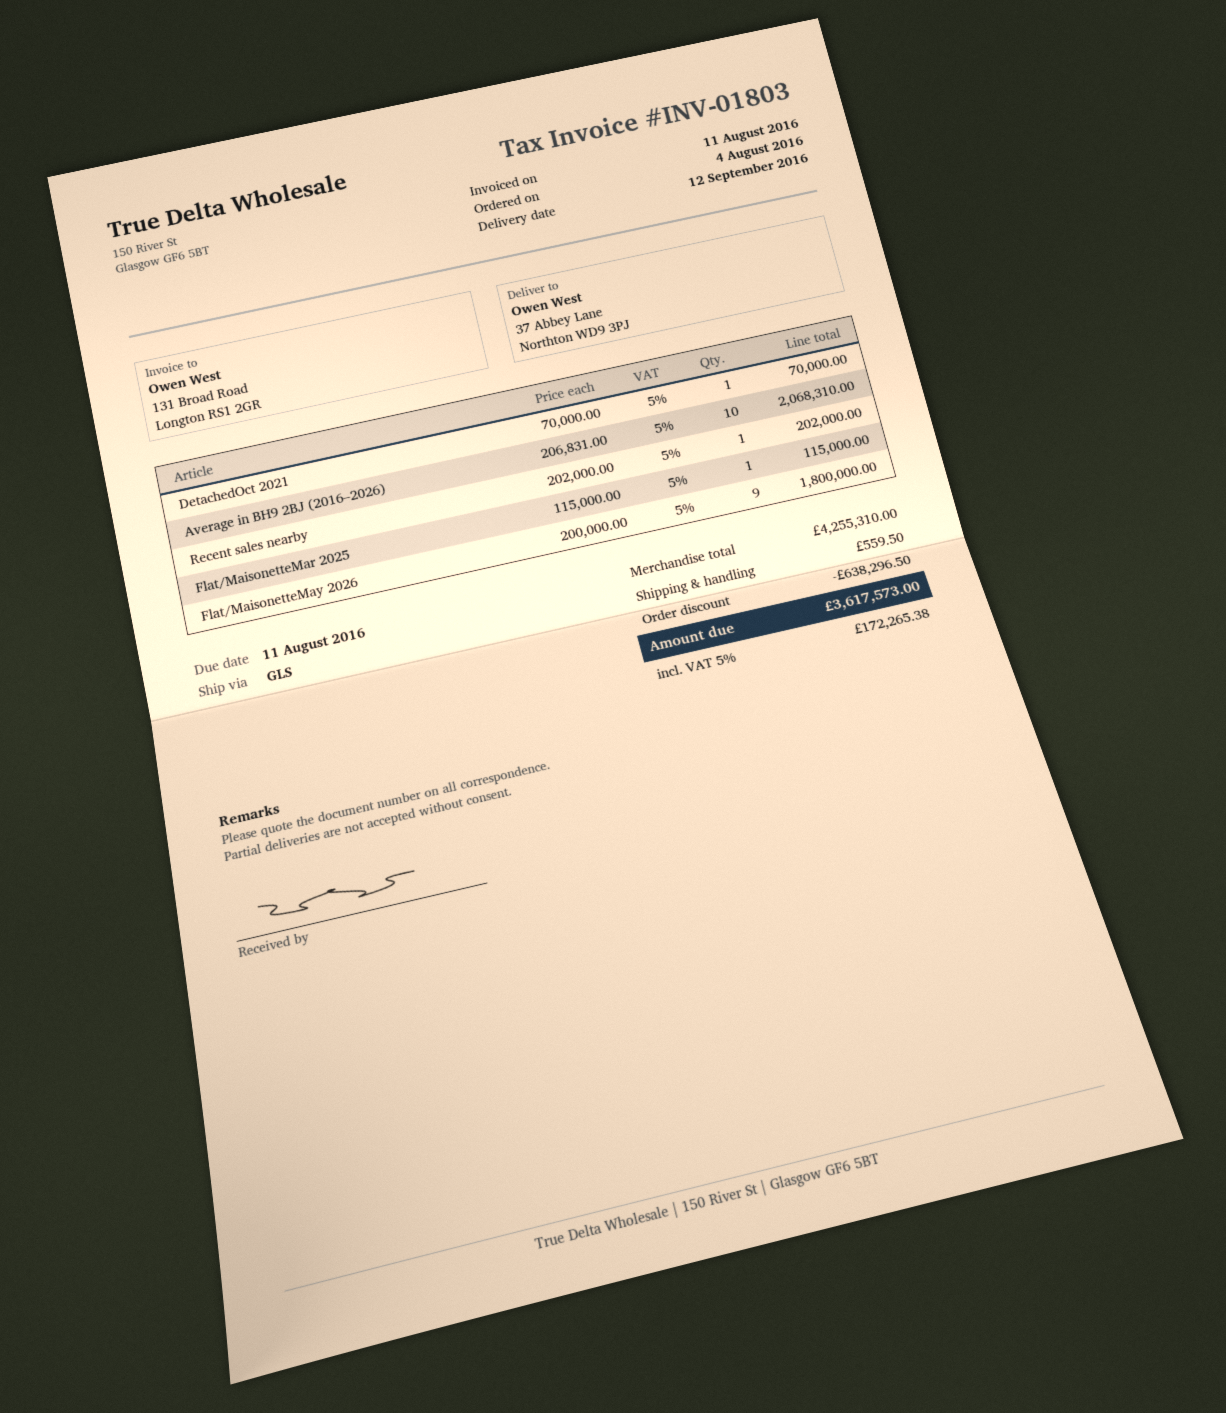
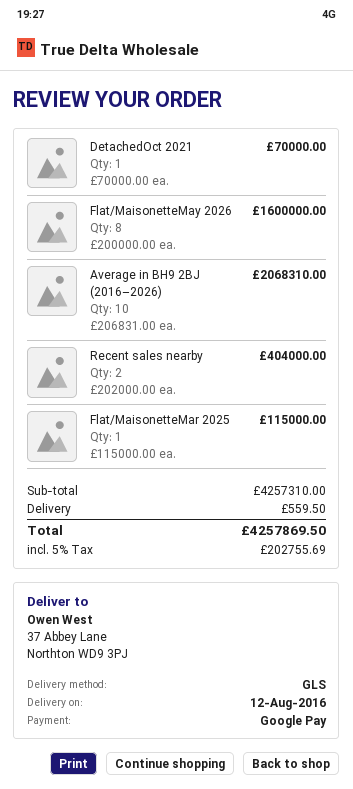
delivery date: 2016-09-12 -> 2016-08-12
Recent sales nearby: 1 x 202000.00 = 202000.00 -> 2 x 202000.00 = 404000.00
Flat/MaisonetteMay 2026: 9 x 200000.00 = 1800000.00 -> 8 x 200000.00 = 1600000.00
subtotal: 4255310.00 -> 4257310.00
discount: 638296.50 -> none
tax: 5% = 172265.38 -> 5% = 202755.69
total: 3617573.00 -> 4257869.50

